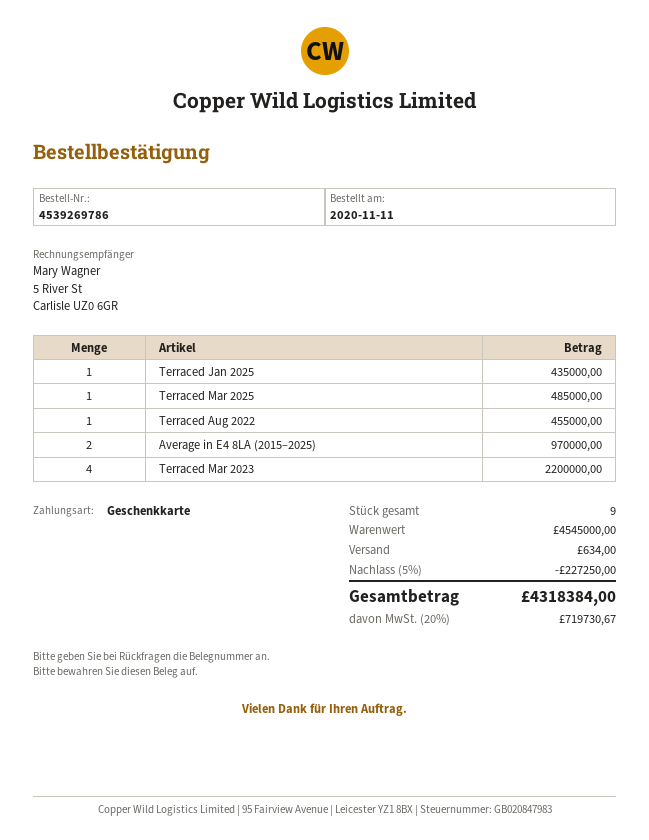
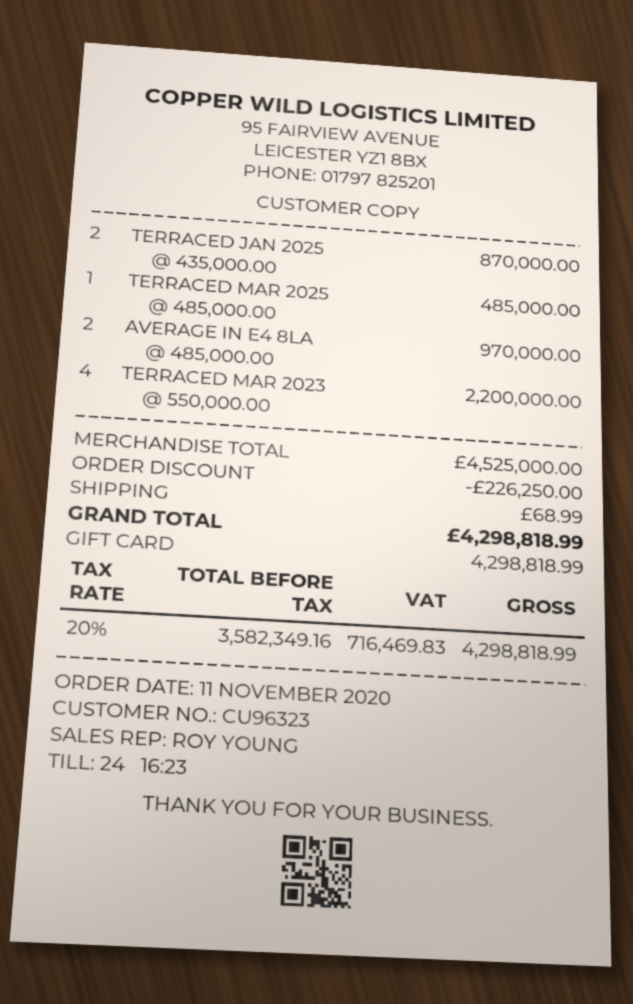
Terraced Jan 2025: 1 for 435000.00 -> 2 for 870000.00
Terraced Aug 2022: 1 for 455000.00 -> none
subtotal: 4545000.00 -> 4525000.00
discount: 227250.00 -> 226250.00
shipping: 634.00 -> 68.99
tax: 20% = 719730.67 -> 20% = 716469.83
total: 4318384.00 -> 4298818.99

